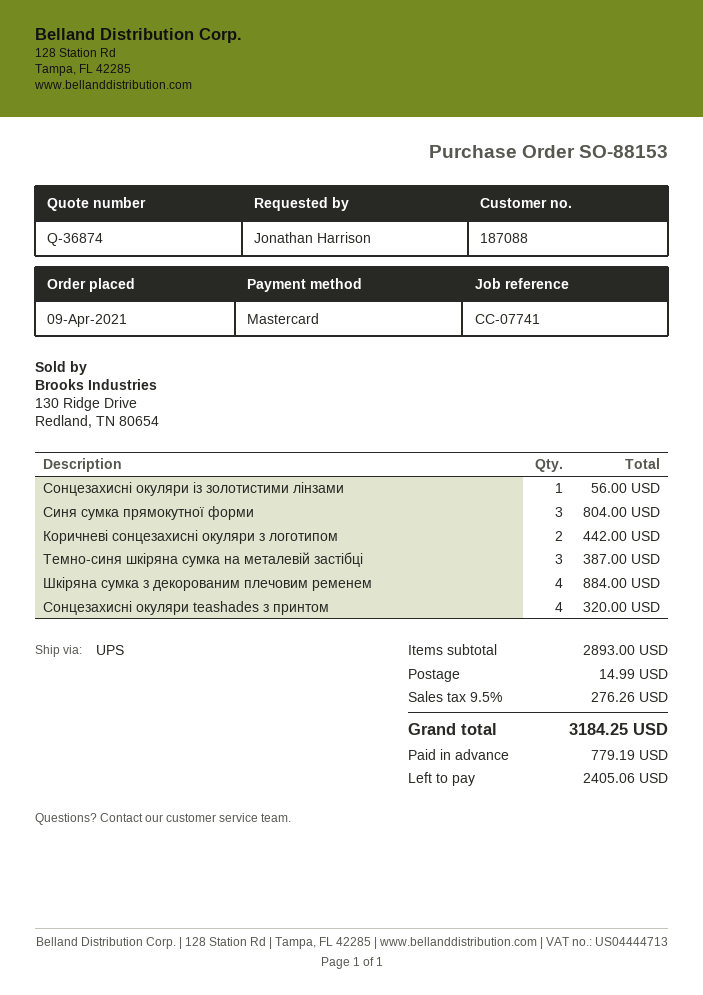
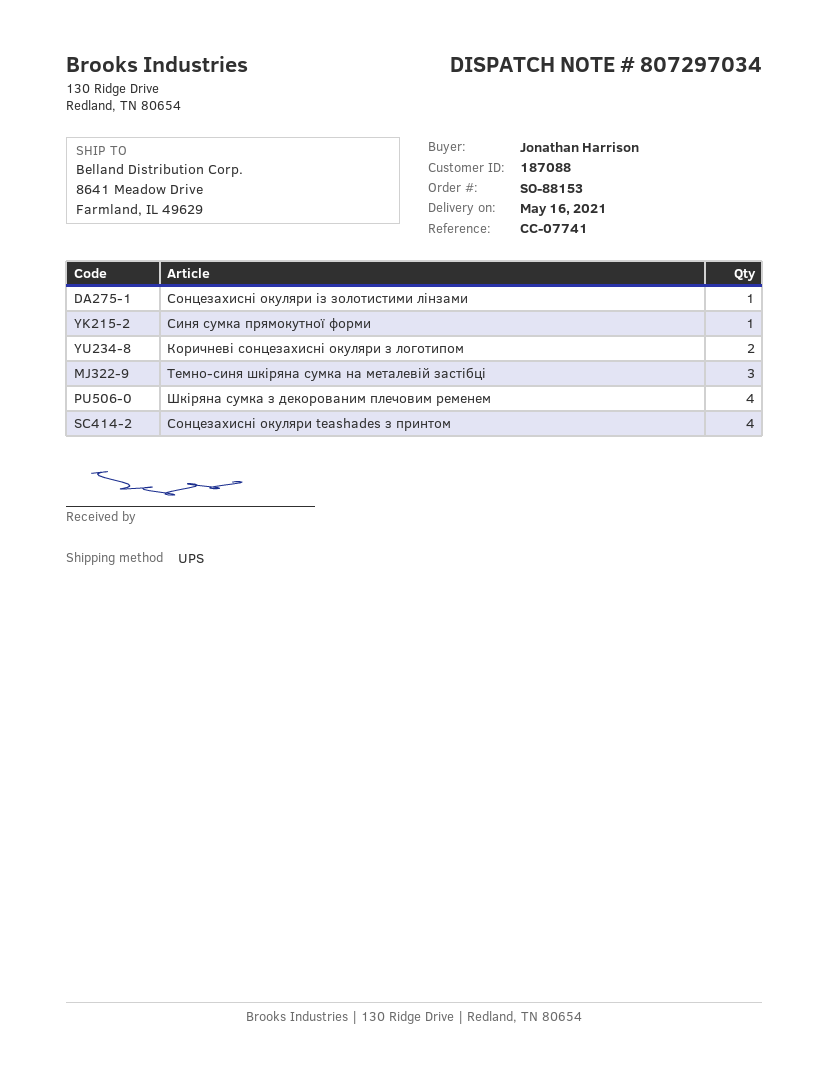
Синя сумка прямокутної форми: 3 -> 1

